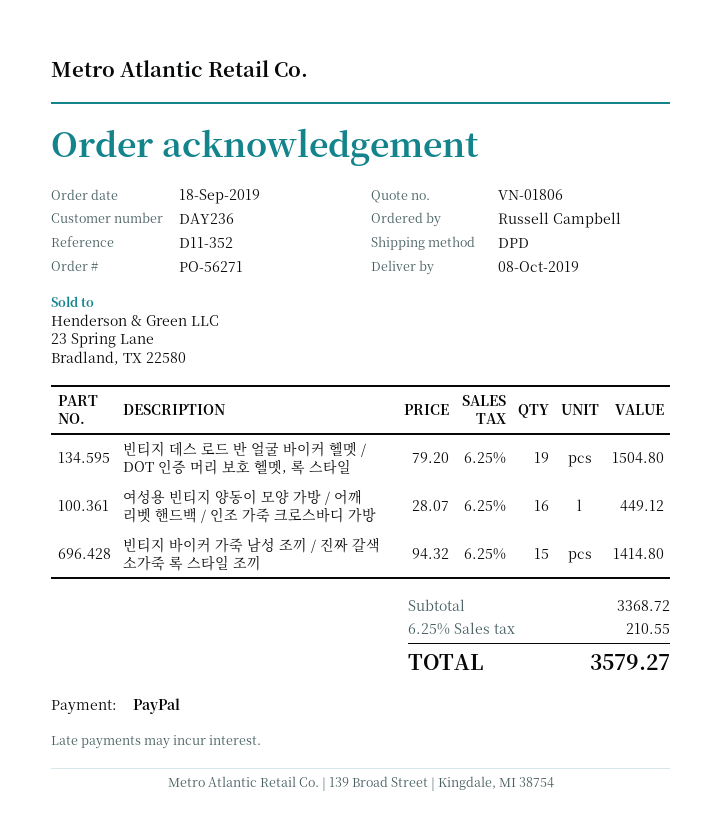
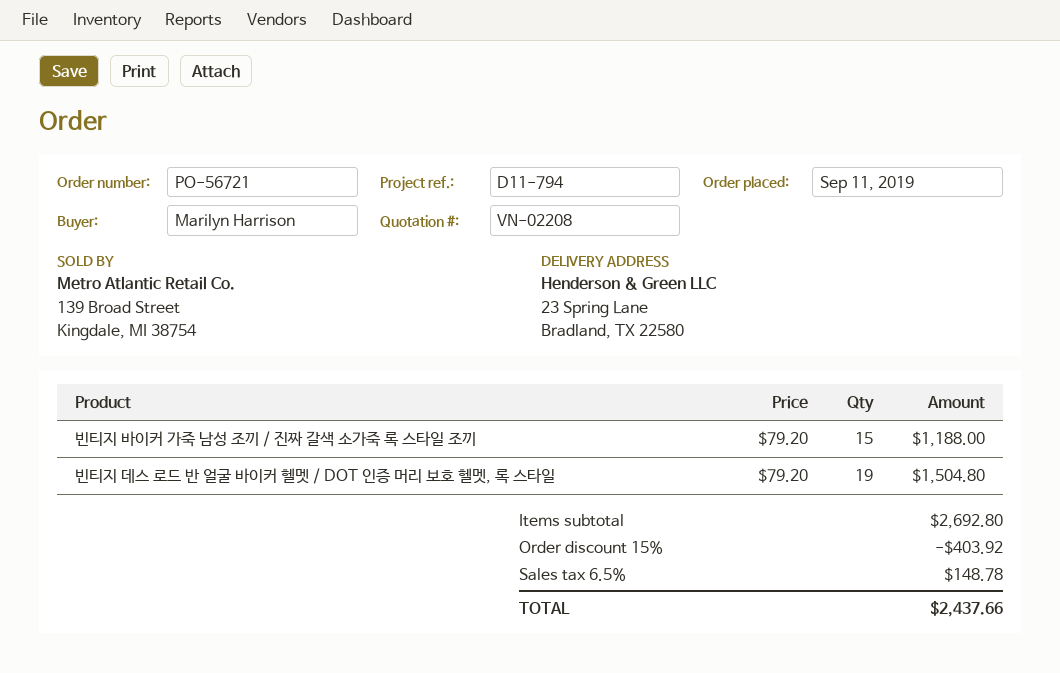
quote number: VN-01806 -> VN-02208
order number: PO-56271 -> PO-56721
order date: 2019-09-18 -> 2019-09-11
reference: D11-352 -> D11-794
ordered by: Russell Campbell -> Marilyn Harrison
여성용 빈티지 양동이 모양 가방 / 어깨 리벳 핸드백 / 인조 가죽 크로스바디 가방: 16 x 28.07 = 449.12 -> none
빈티지 바이커 가죽 남성 조끼 / 진짜 갈색 소가죽 록 스타일 조끼: 15 x 94.32 = 1414.80 -> 15 x 79.20 = 1188.00
subtotal: 3368.72 -> 2692.80
discount: none -> 15% = 403.92
tax: 6.25% = 210.55 -> 6.5% = 148.78
total: 3579.27 -> 2437.66

